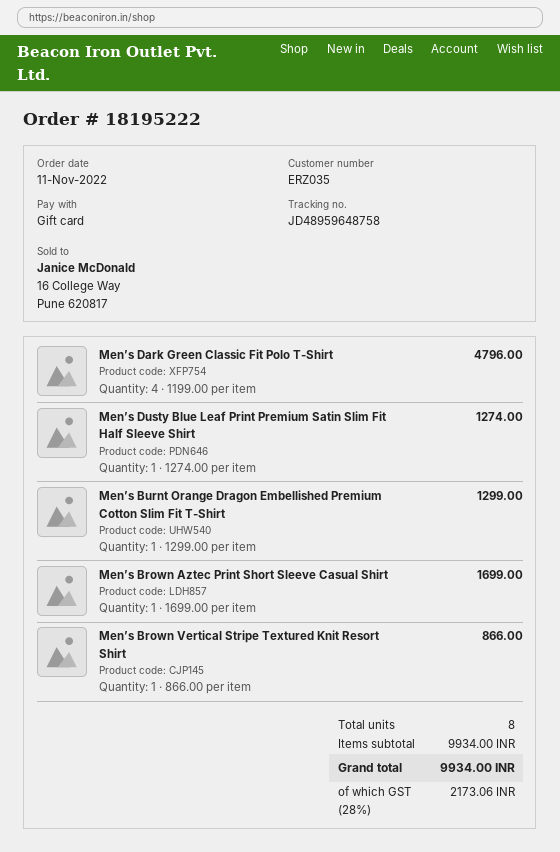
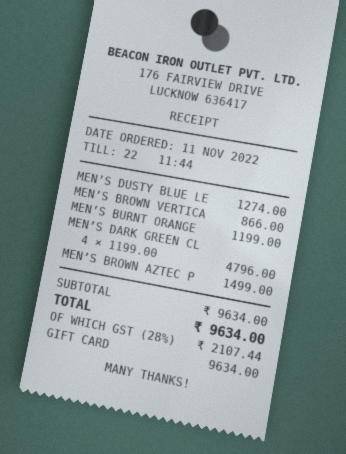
Men’s Burnt Orange Dragon Embellished Premium Cotton Slim Fit T-Shirt: 1 x 1299.00 = 1299.00 -> 1 x 1199.00 = 1199.00
Men’s Brown Aztec Print Short Sleeve Casual Shirt: 1 x 1699.00 = 1699.00 -> 1 x 1499.00 = 1499.00
subtotal: 9934.00 -> 9634.00
tax: 28% = 2173.06 -> 28% = 2107.44
total: 9934.00 -> 9634.00

